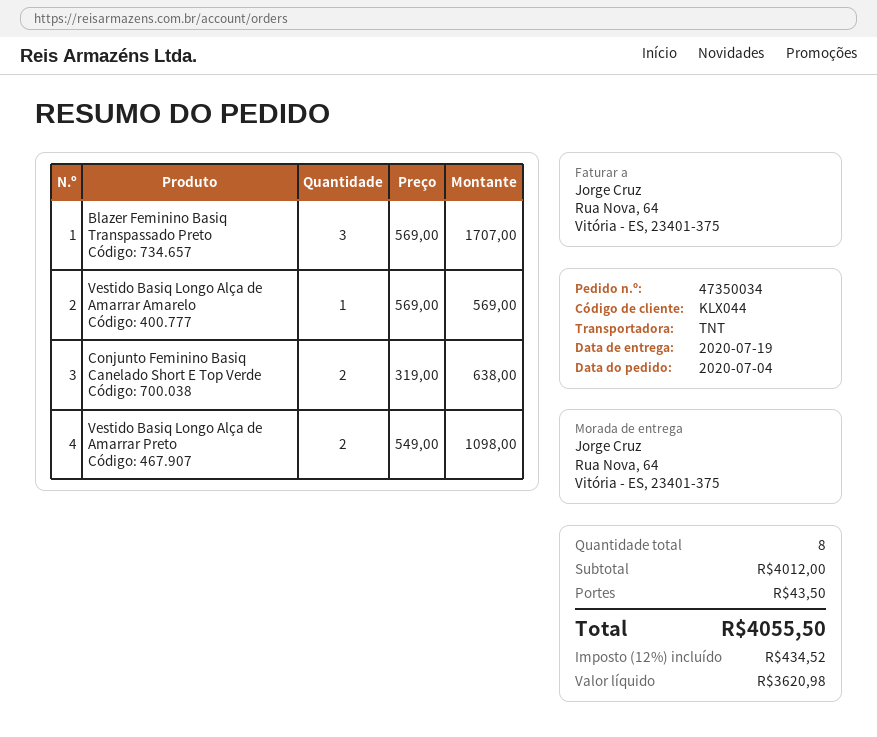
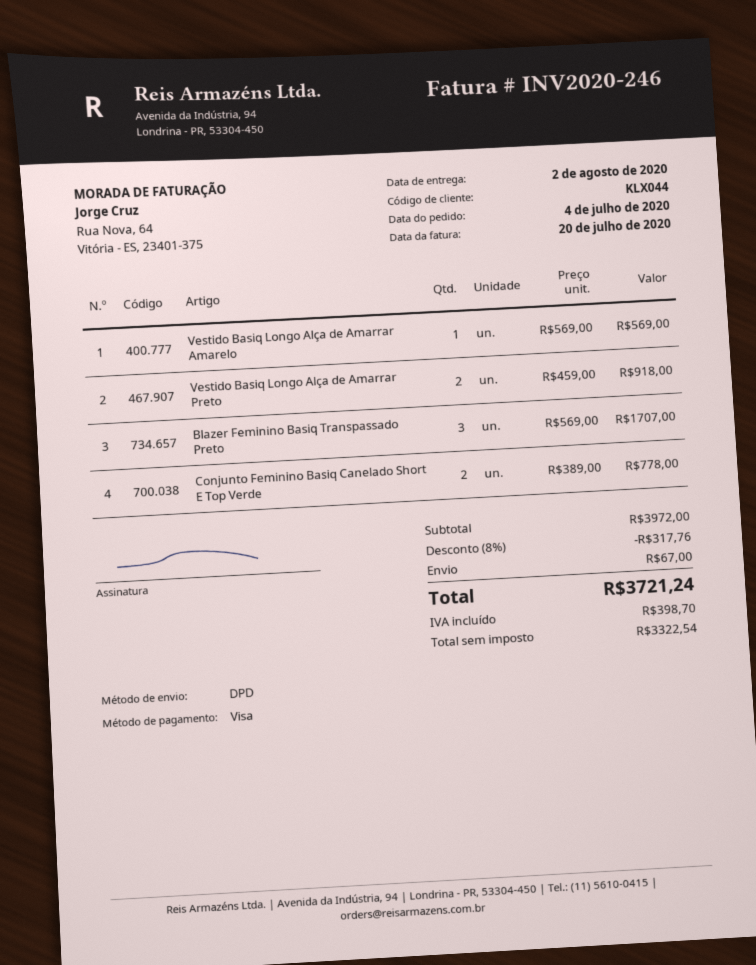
delivery date: 2020-07-19 -> 2020-08-02
shipping method: TNT -> DPD
Conjunto Feminino Basiq Canelado Short E Top Verde: 2 x 319.00 = 638.00 -> 2 x 389.00 = 778.00
Vestido Basiq Longo Alça de Amarrar Preto: 2 x 549.00 = 1098.00 -> 2 x 459.00 = 918.00
subtotal: 4012.00 -> 3972.00
discount: none -> 8% = 317.76
shipping: 43.50 -> 67.00
net: 3620.98 -> 3322.54
tax: 434.52 -> 398.70
total: 4055.50 -> 3721.24

